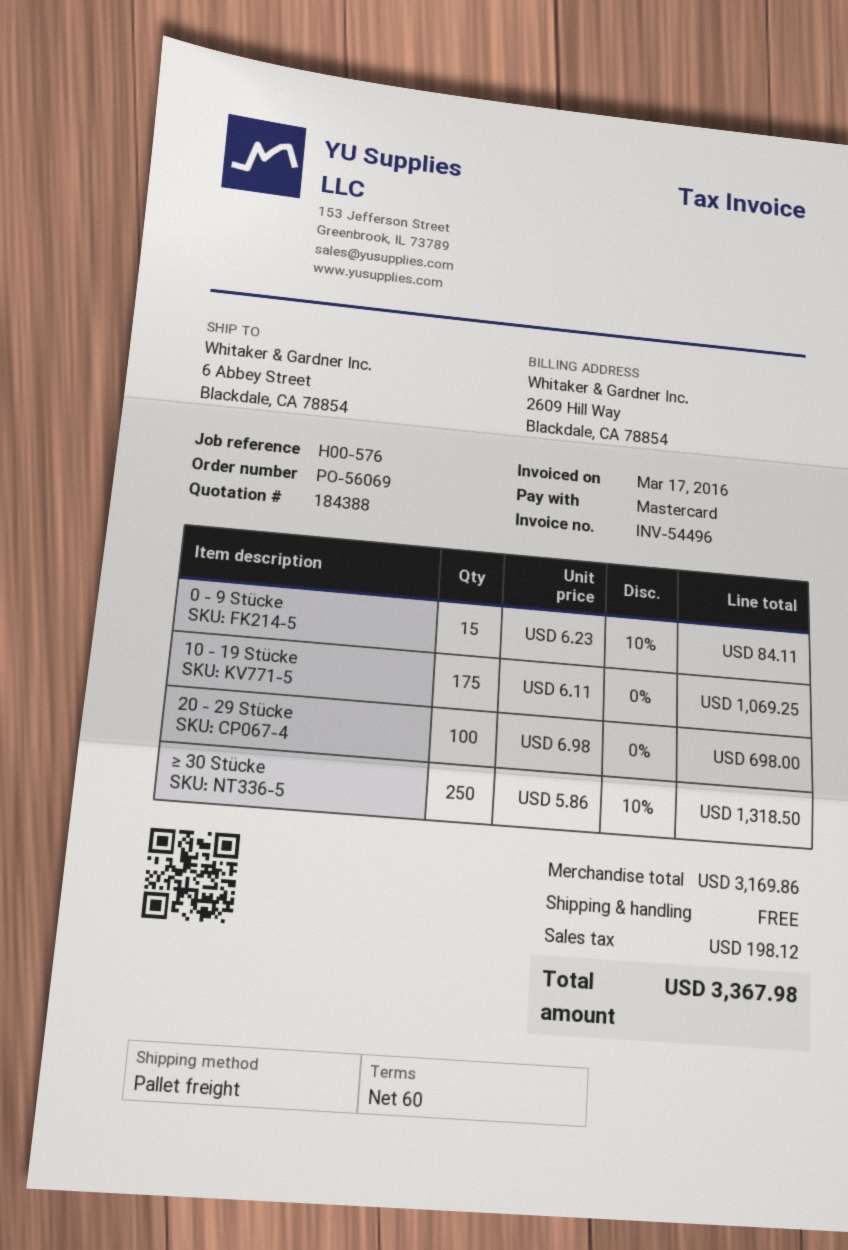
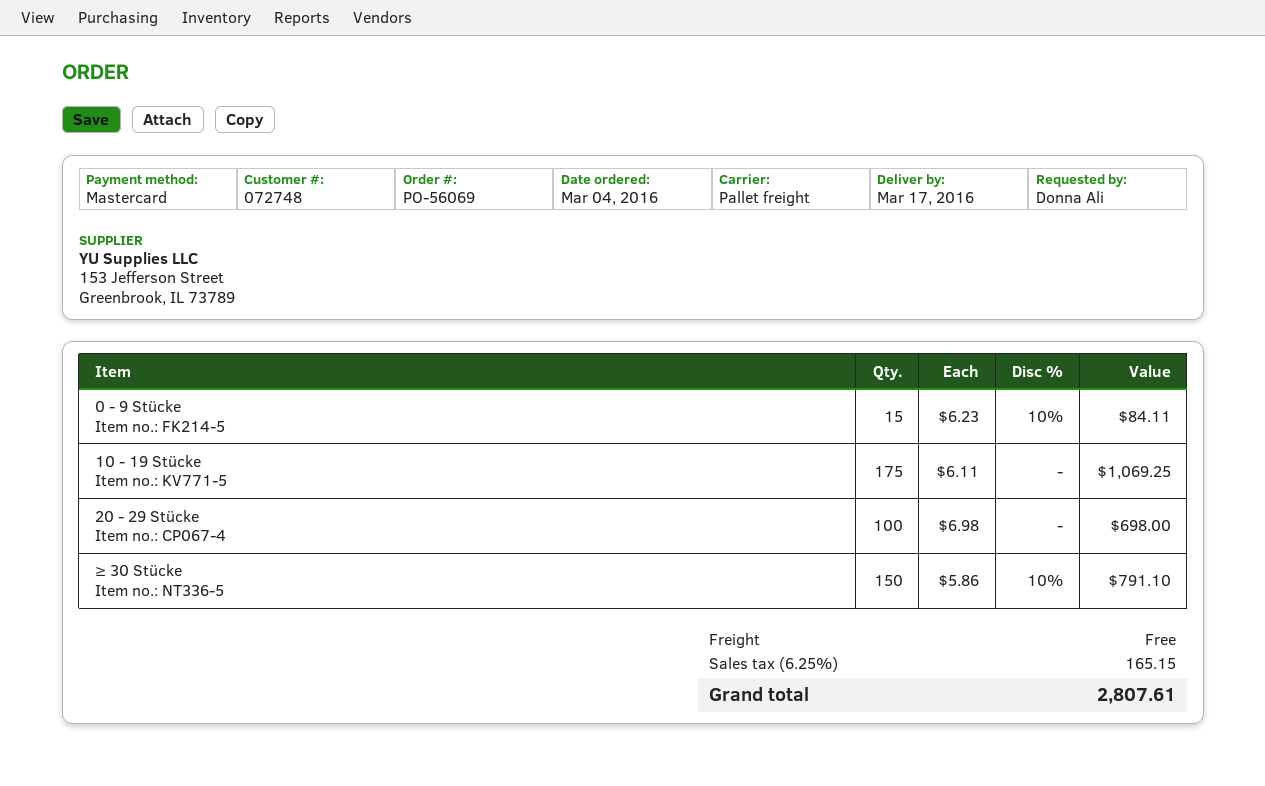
≥ 30 Stücke: 250 x 5.86 - 10% = 1318.50 -> 150 x 5.86 - 10% = 791.10
tax: 198.12 -> 165.15
total: 3367.98 -> 2807.61

